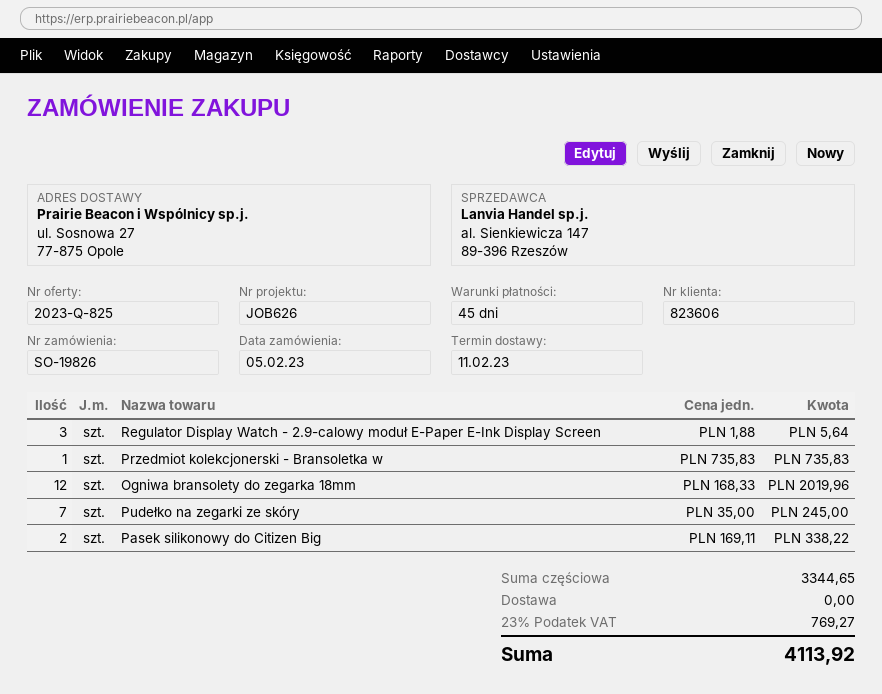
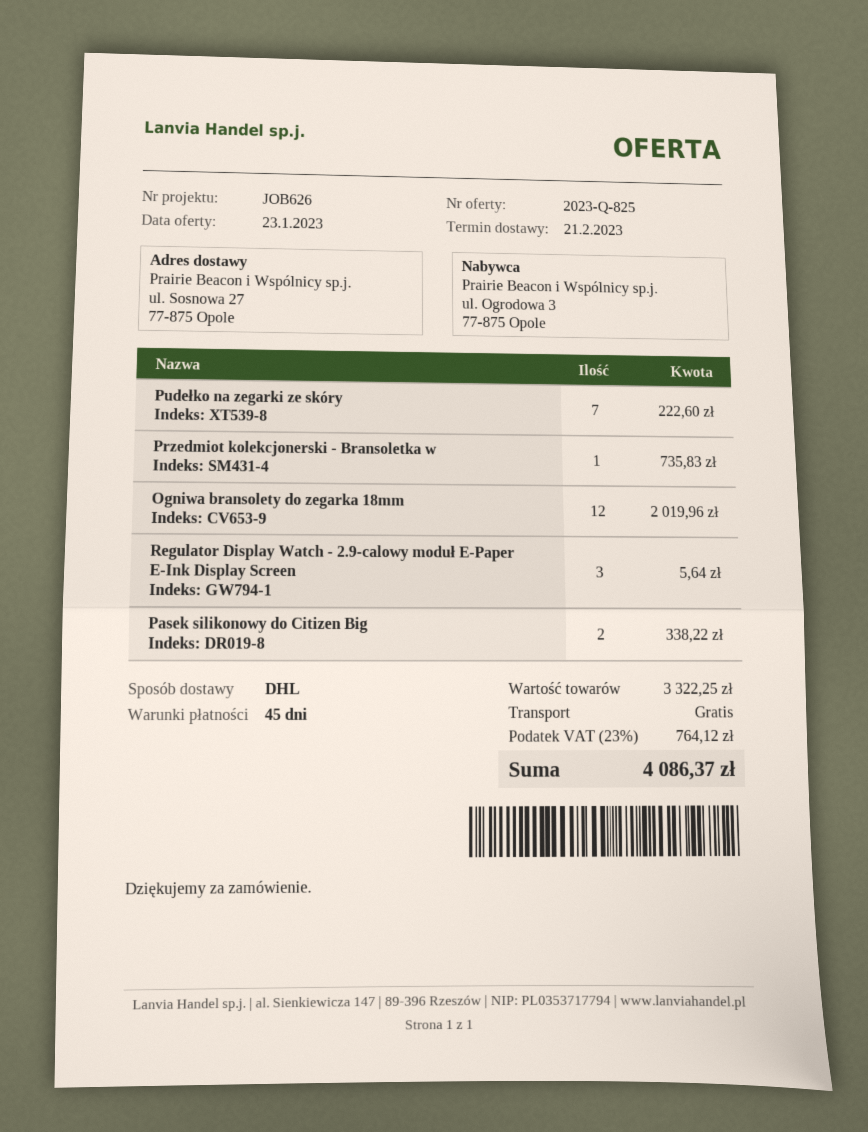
delivery date: 2023-02-11 -> 2023-02-21
Pudełko na zegarki ze skóry: 7 for 245.00 -> 7 for 222.60
subtotal: 3344.65 -> 3322.25
tax: 23% = 769.27 -> 23% = 764.12
total: 4113.92 -> 4086.37

